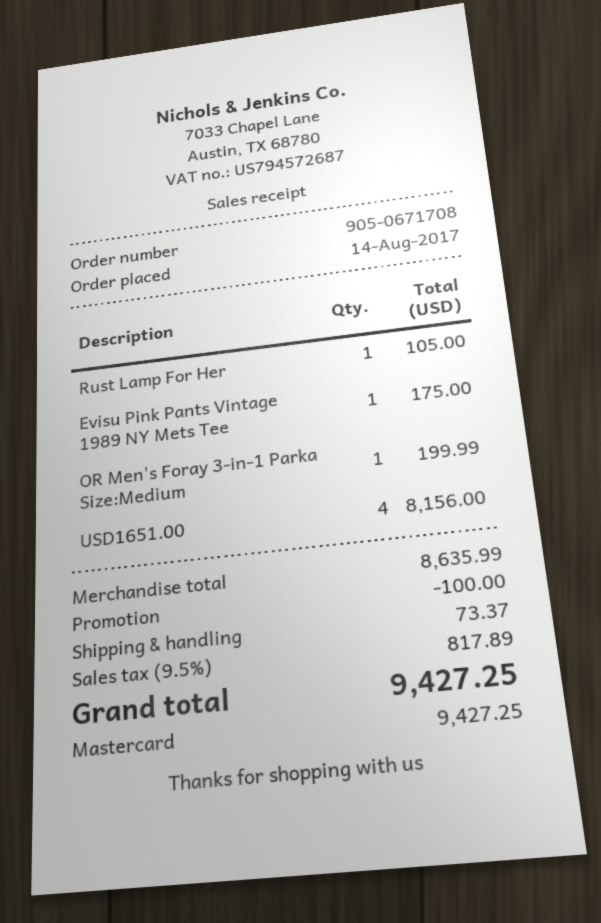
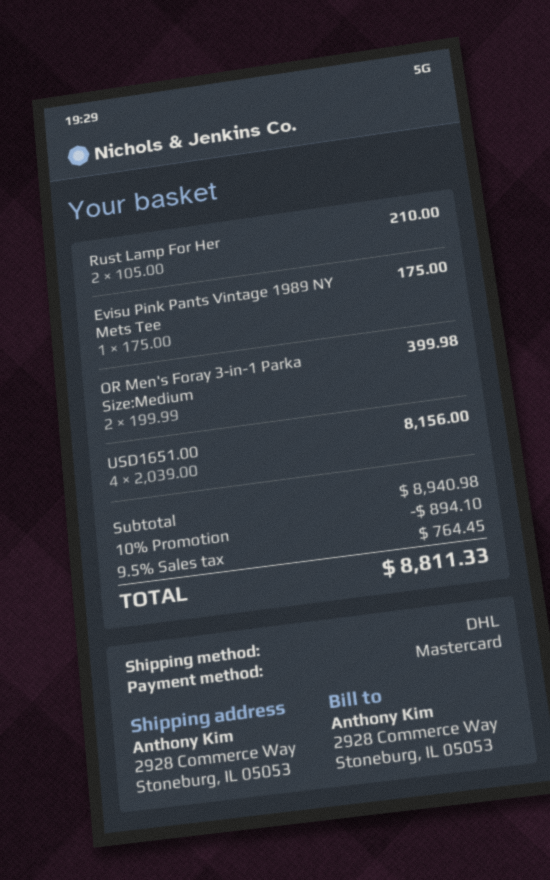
Rust Lamp For Her: 1 for 105.00 -> 2 for 210.00
OR Men's Foray 3-in-1 Parka Size:Medium: 1 for 199.99 -> 2 for 399.98
subtotal: 8635.99 -> 8940.98
discount: 100.00 -> 894.10
shipping: 73.37 -> none
tax: 9.5% = 817.89 -> 9.5% = 764.45
total: 9427.25 -> 8811.33

